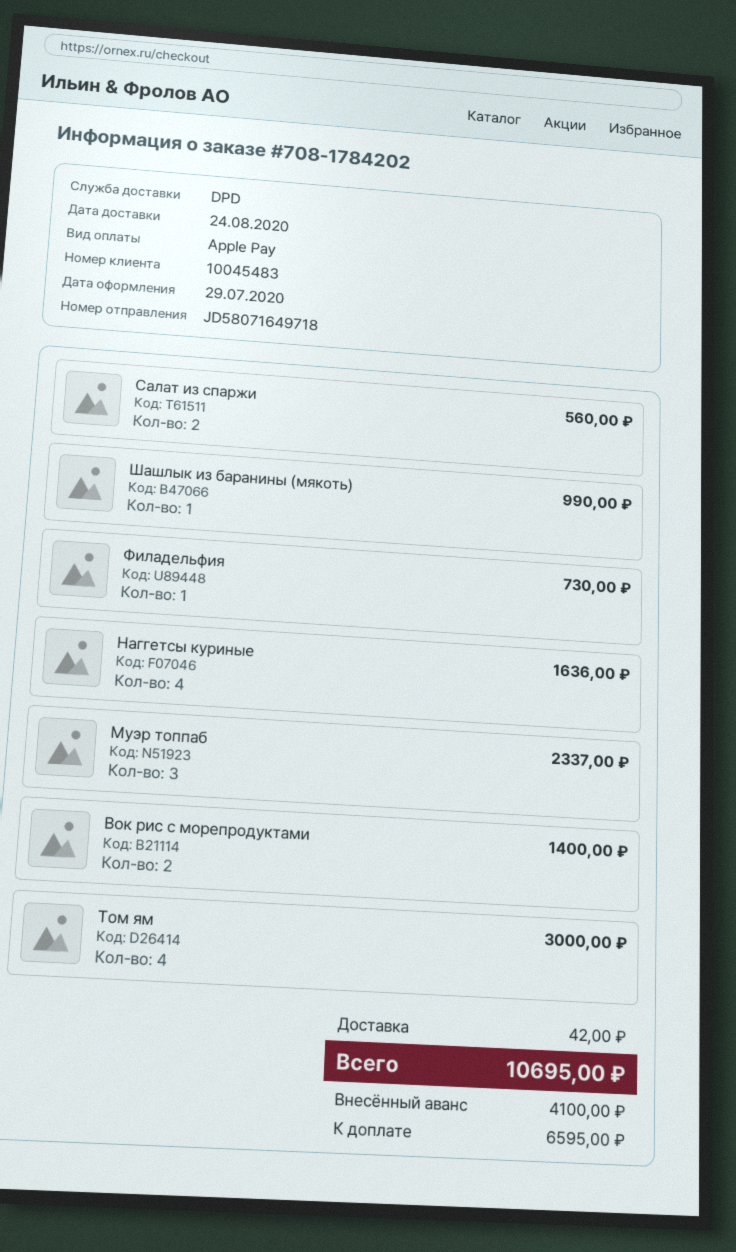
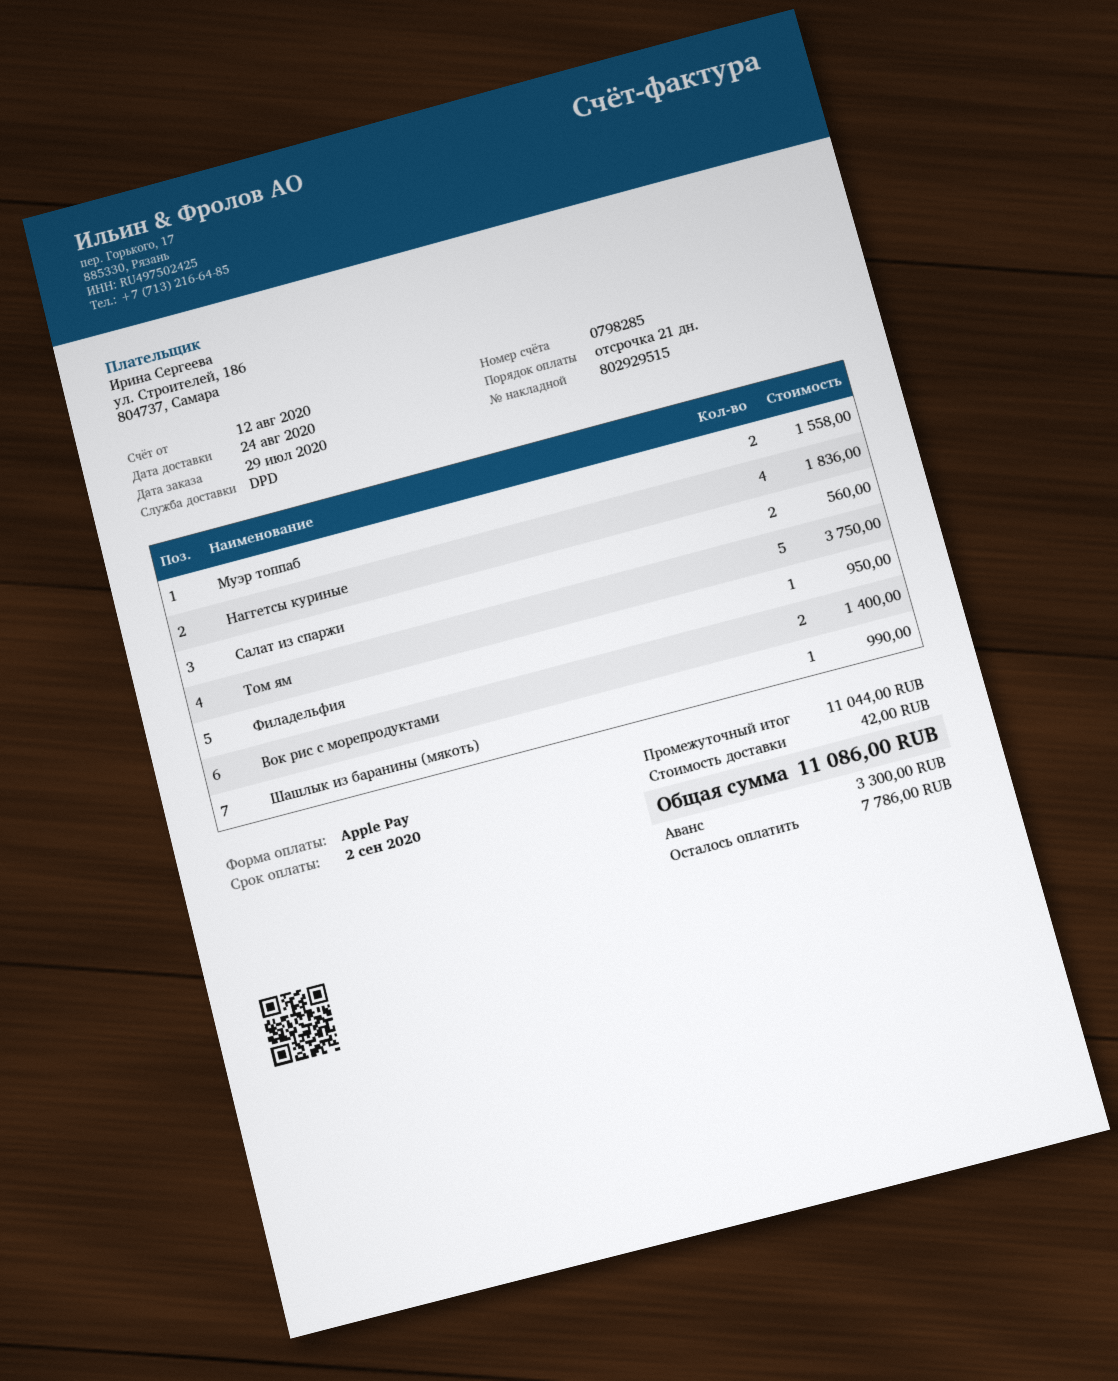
Филадельфия: 1 for 730.00 -> 1 for 950.00
Наггетсы куриные: 4 for 1636.00 -> 4 for 1836.00
Муэр топпаб: 3 for 2337.00 -> 2 for 1558.00
Том ям: 4 for 3000.00 -> 5 for 3750.00
total: 10695.00 -> 11086.00
deposit: 4100.00 -> 3300.00
balance: 6595.00 -> 7786.00

